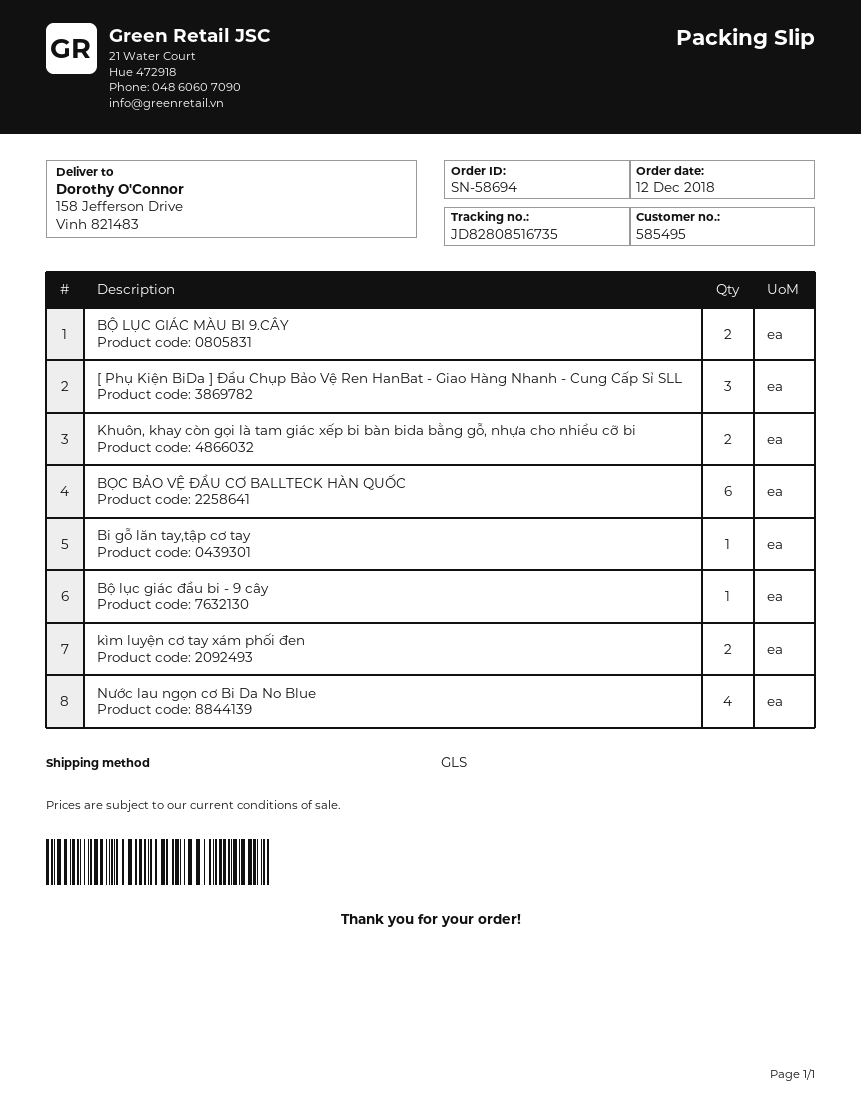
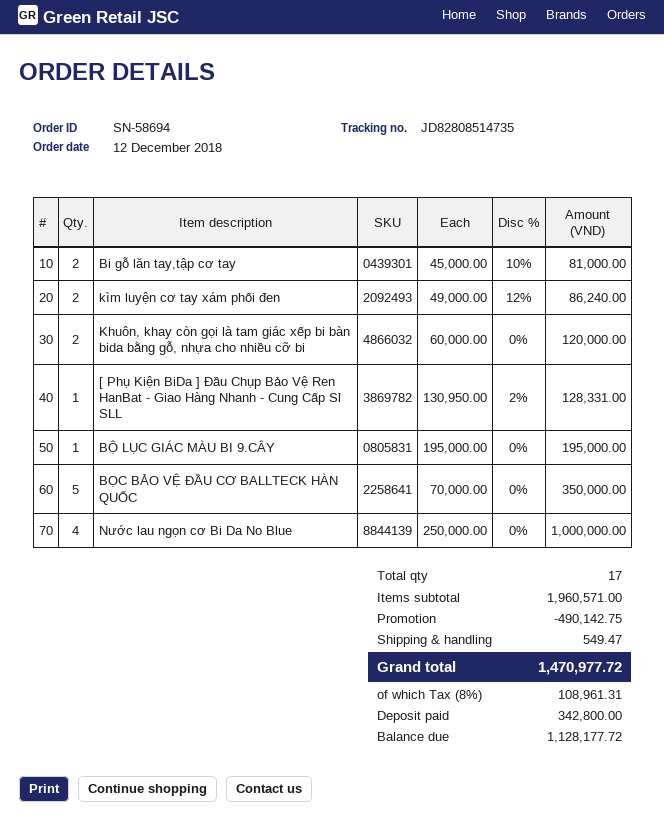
tracking number: JD82808516735 -> JD82808514735
BỘ LỤC GIÁC MÀU BI 9.CÂY: 2 -> 1
[ Phụ Kiện BiDa ] Đầu Chụp Bảo Vệ Ren HanBat - Giao Hàng Nhanh - Cung Cấp Sỉ SLL: 3 -> 1
BỌC BẢO VỆ ĐẦU CƠ BALLTECK HÀN QUỐC: 6 -> 5
Bi gỗ lăn tay,tập cơ tay: 1 -> 2
Bộ lục giác đầu bi - 9 cây: 1 -> none

